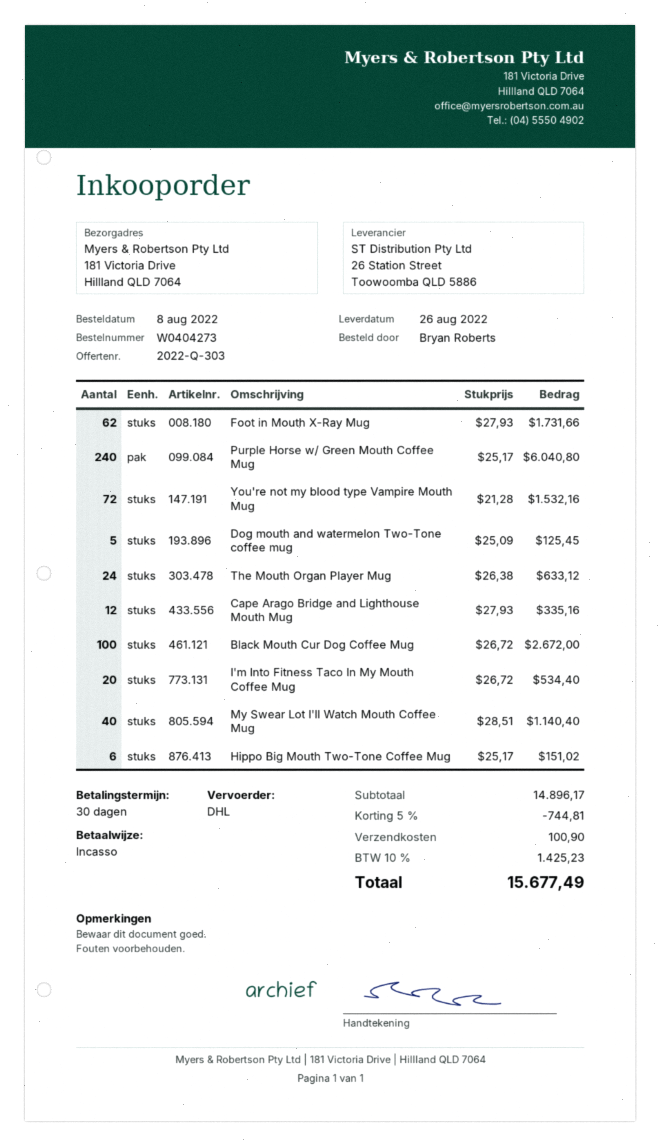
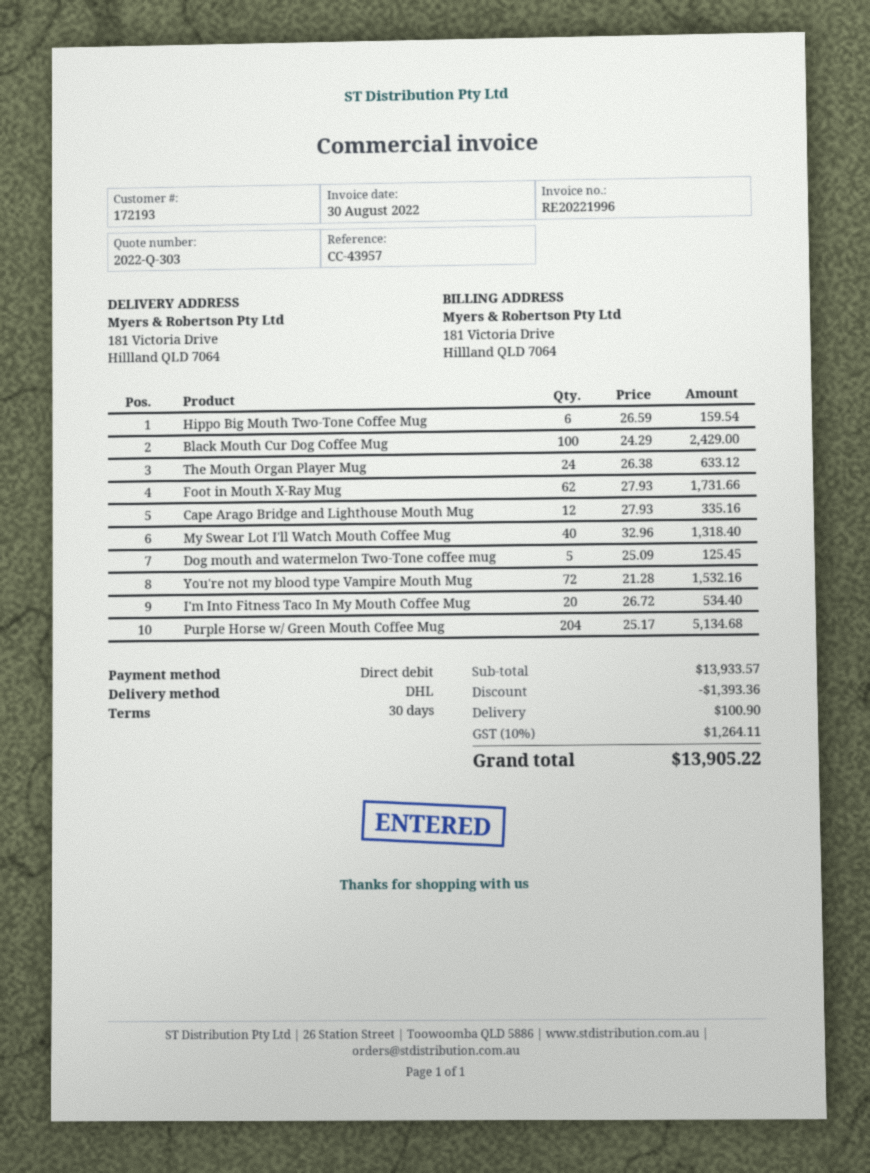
Purple Horse w/ Green Mouth Coffee Mug: 240 x 25.17 = 6040.80 -> 204 x 25.17 = 5134.68
Black Mouth Cur Dog Coffee Mug: 100 x 26.72 = 2672.00 -> 100 x 24.29 = 2429.00
My Swear Lot I'll Watch Mouth Coffee Mug: 40 x 28.51 = 1140.40 -> 40 x 32.96 = 1318.40
Hippo Big Mouth Two-Tone Coffee Mug: 6 x 25.17 = 151.02 -> 6 x 26.59 = 159.54
subtotal: 14896.17 -> 13933.57
discount: 744.81 -> 1393.36
tax: 10% = 1425.23 -> 10% = 1264.11
total: 15677.49 -> 13905.22

